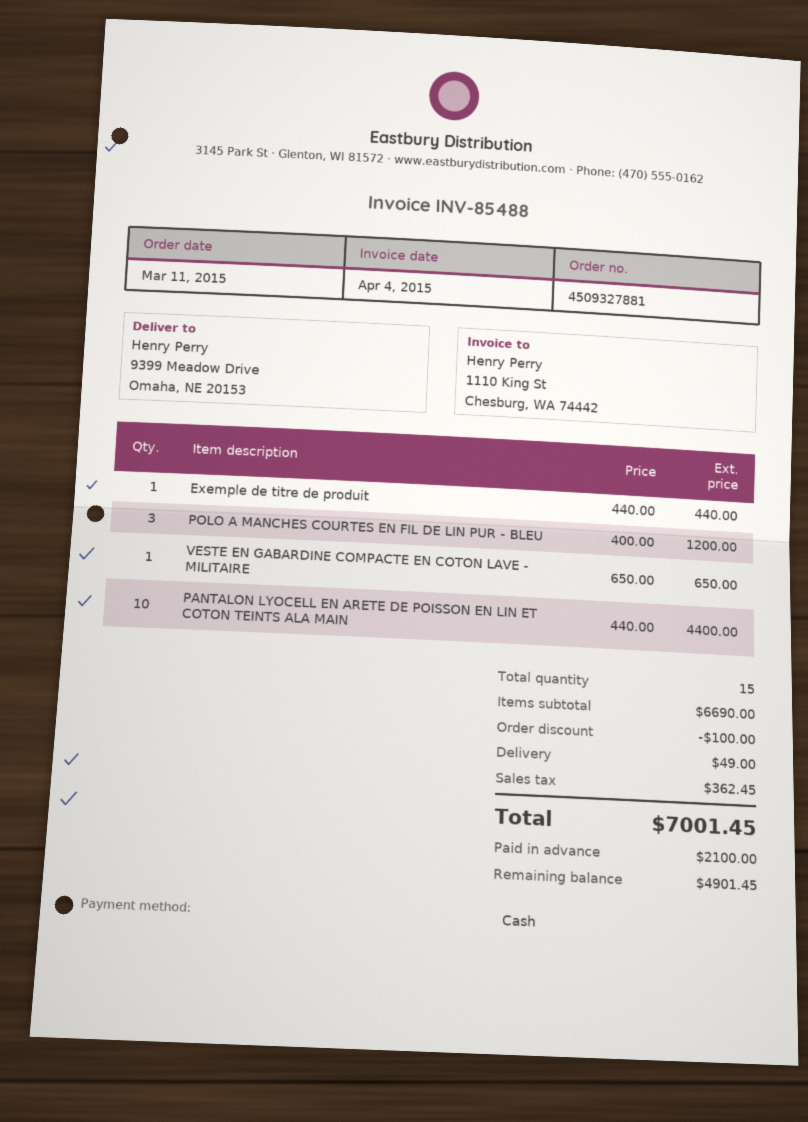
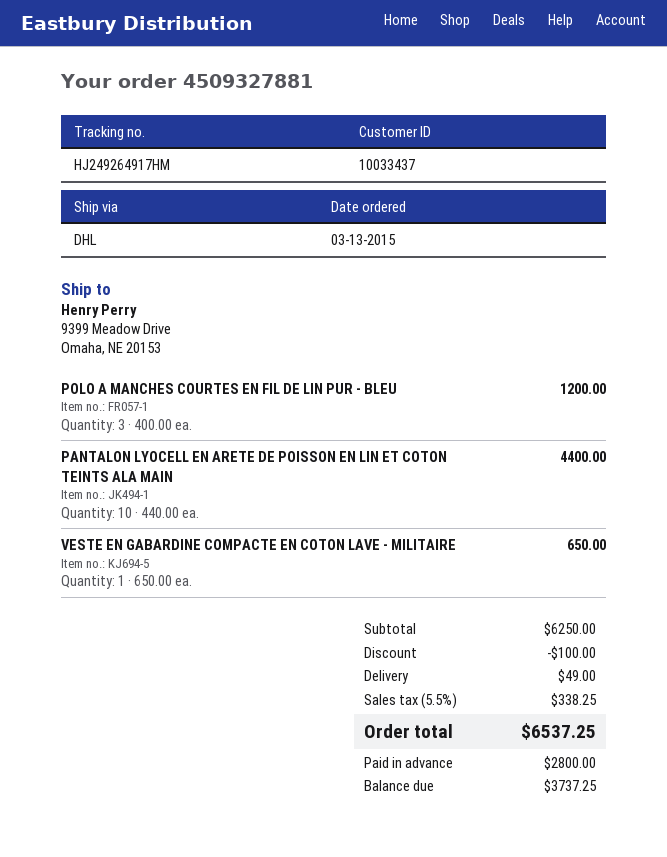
order date: 2015-03-11 -> 2015-03-13
Exemple de titre de produit: 1 x 440.00 = 440.00 -> none
subtotal: 6690.00 -> 6250.00
tax: 362.45 -> 338.25
total: 7001.45 -> 6537.25
deposit: 2100.00 -> 2800.00
balance: 4901.45 -> 3737.25

